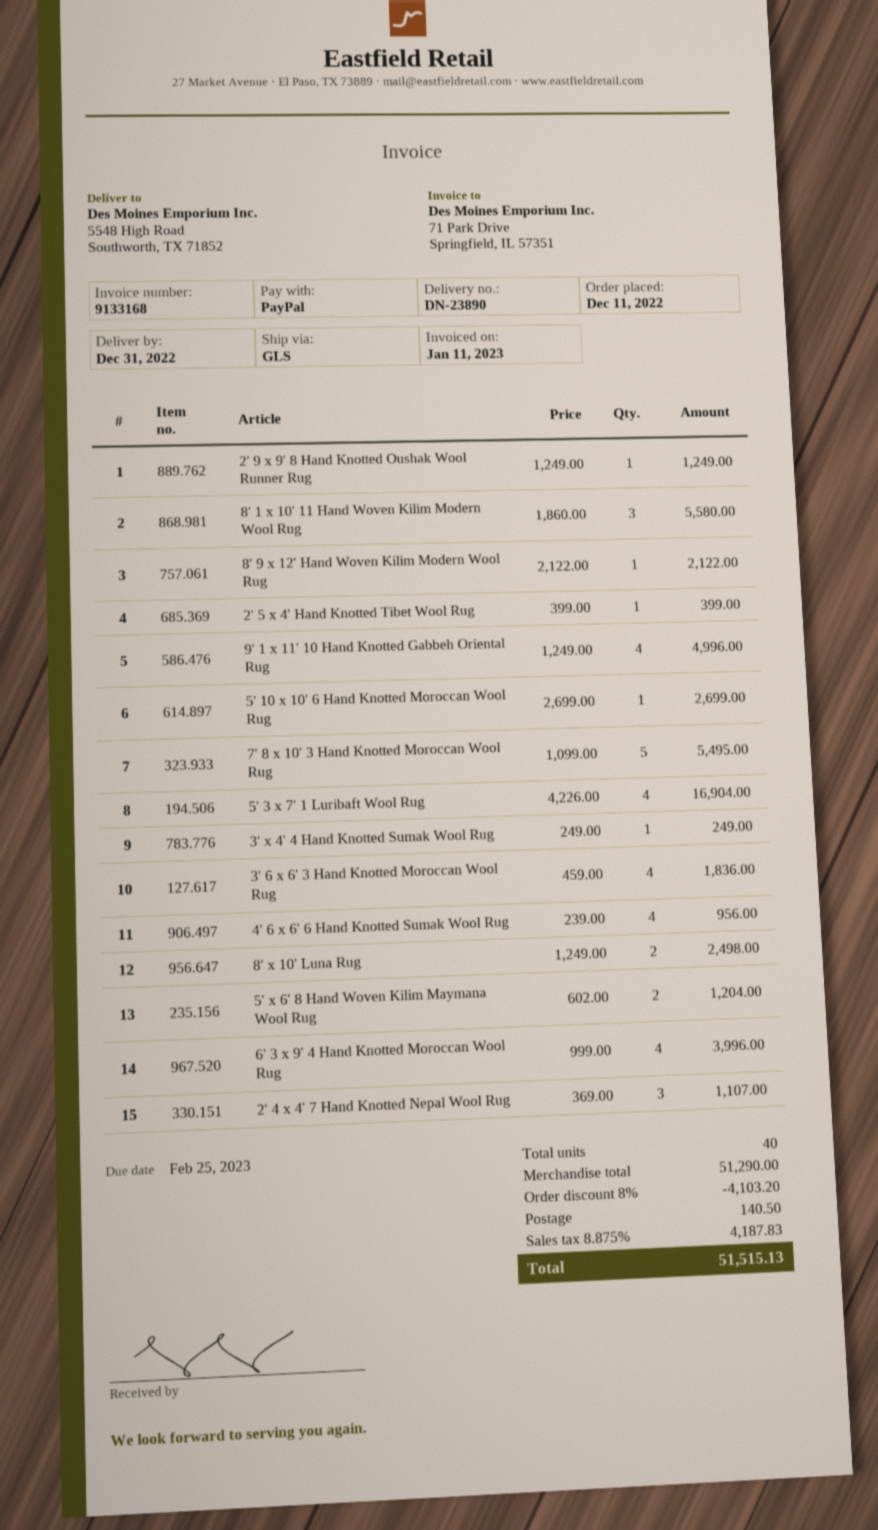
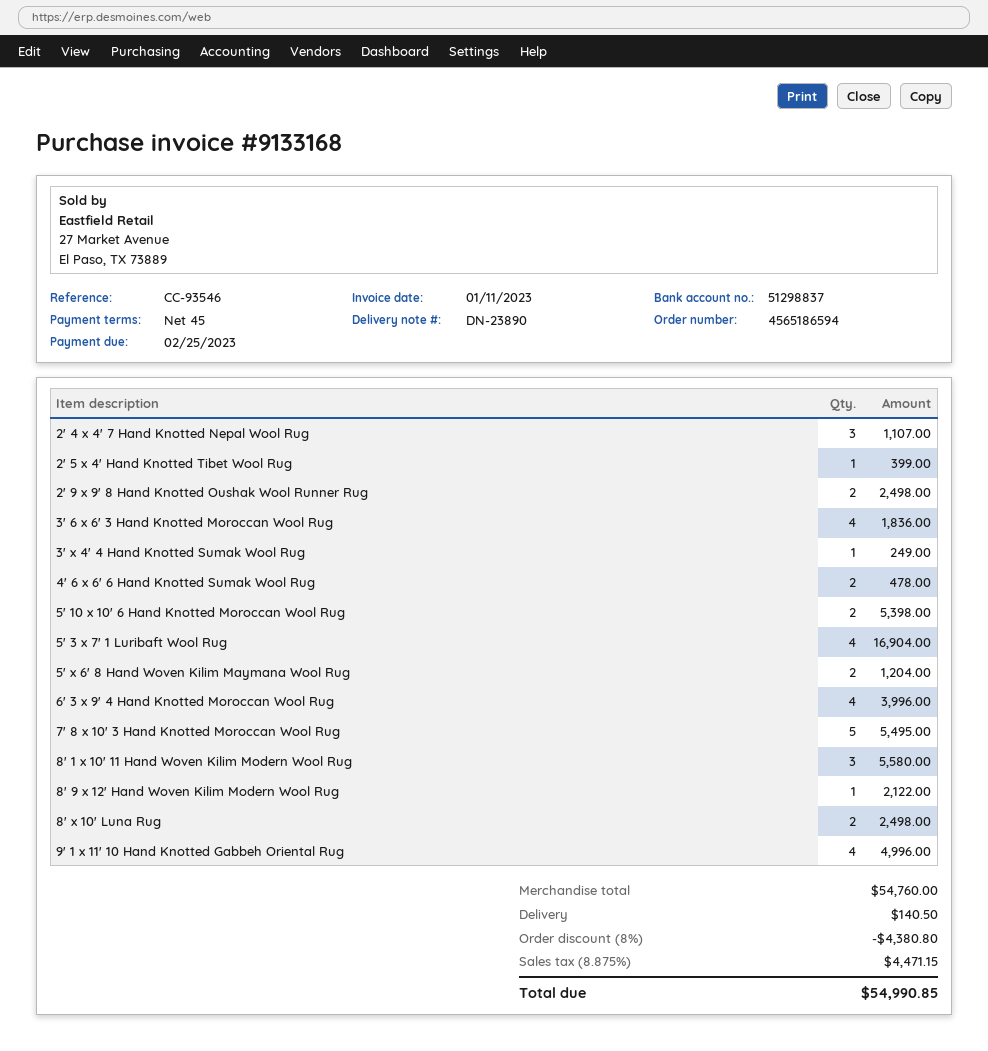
2' 9 x 9' 8 Hand Knotted Oushak Wool Runner Rug: 1 for 1249.00 -> 2 for 2498.00
5' 10 x 10' 6 Hand Knotted Moroccan Wool Rug: 1 for 2699.00 -> 2 for 5398.00
4' 6 x 6' 6 Hand Knotted Sumak Wool Rug: 4 for 956.00 -> 2 for 478.00
subtotal: 51290.00 -> 54760.00
discount: 8% = 4103.20 -> 8% = 4380.80
tax: 8.875% = 4187.83 -> 8.875% = 4471.15
total: 51515.13 -> 54990.85

